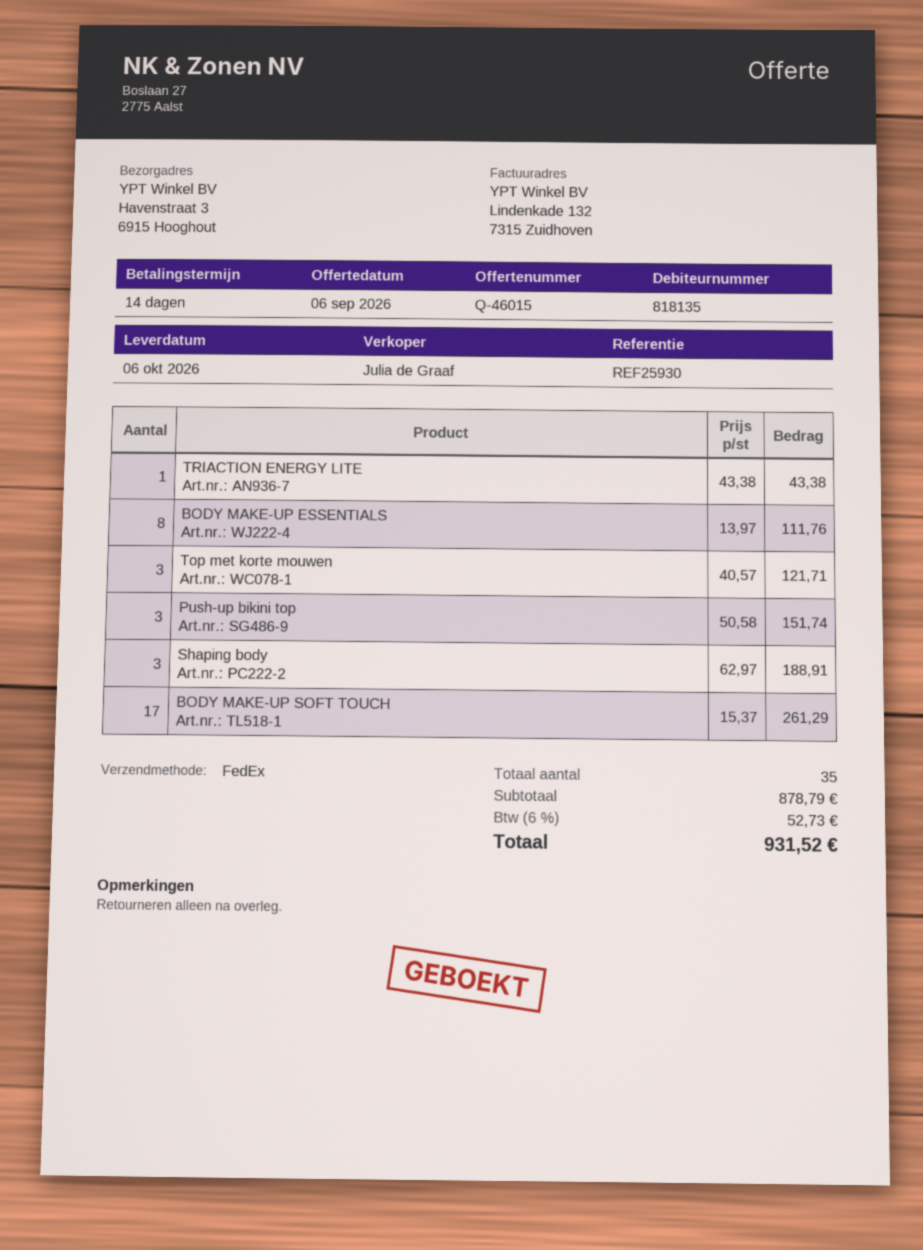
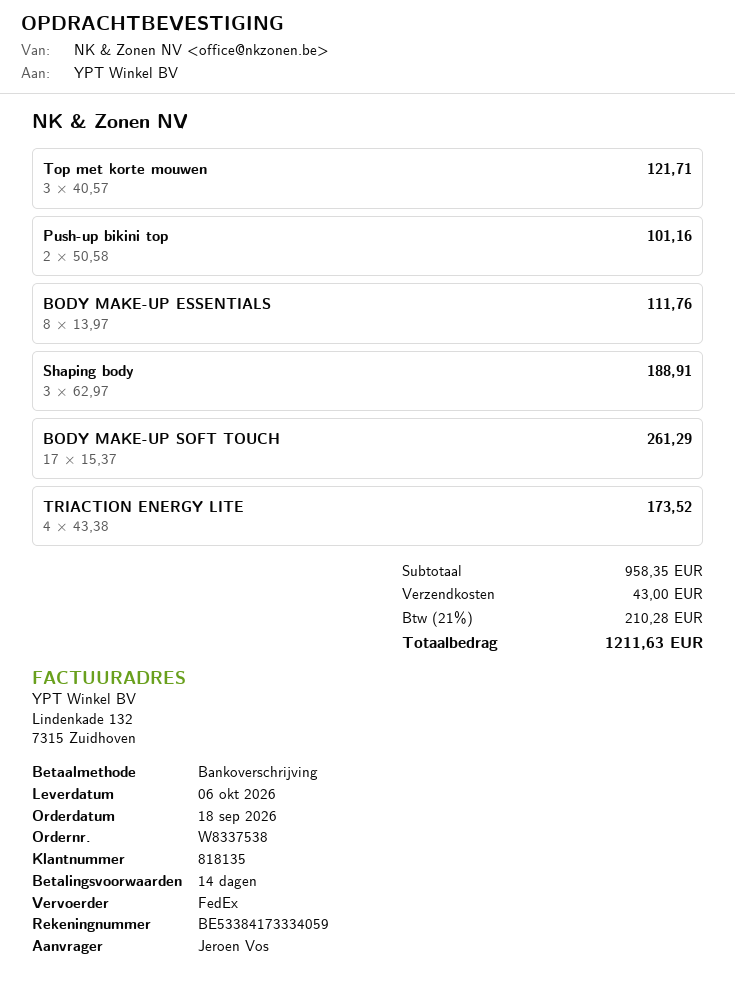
TRIACTION ENERGY LITE: 1 x 43.38 = 43.38 -> 4 x 43.38 = 173.52
Push-up bikini top: 3 x 50.58 = 151.74 -> 2 x 50.58 = 101.16
subtotal: 878.79 -> 958.35
shipping: none -> 43.00
tax: 6% = 52.73 -> 21% = 210.28
total: 931.52 -> 1211.63

